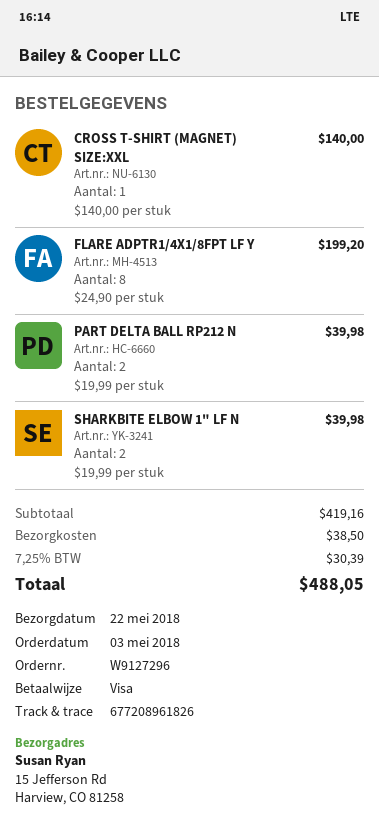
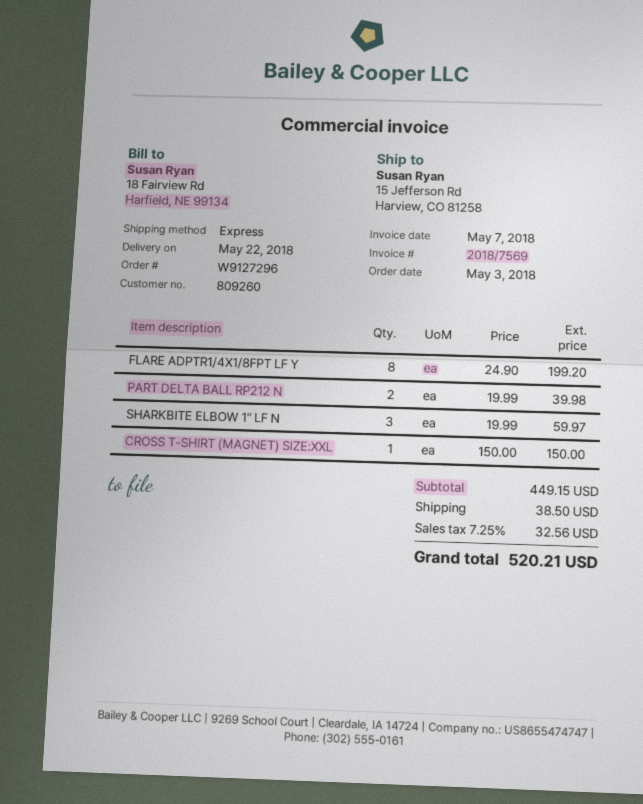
CROSS T-SHIRT (MAGNET) SIZE:XXL: 1 x 140.00 = 140.00 -> 1 x 150.00 = 150.00
SHARKBITE ELBOW 1" LF N: 2 x 19.99 = 39.98 -> 3 x 19.99 = 59.97
subtotal: 419.16 -> 449.15
tax: 7.25% = 30.39 -> 7.25% = 32.56
total: 488.05 -> 520.21

